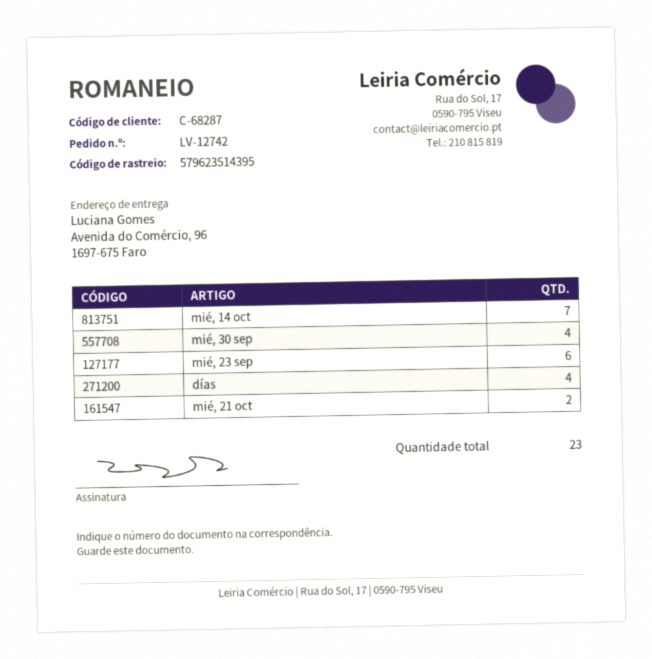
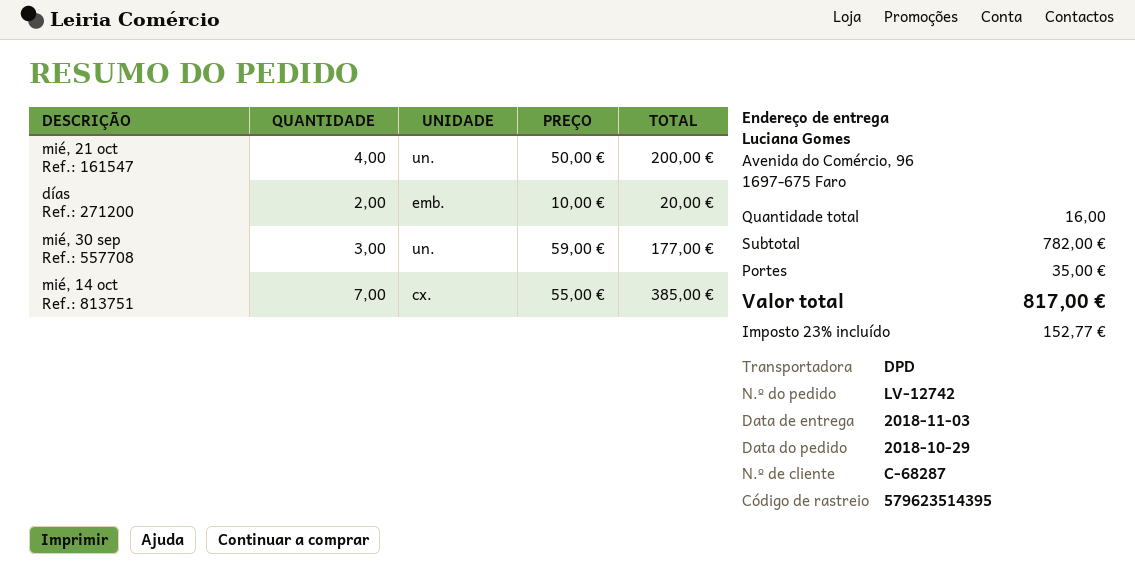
mié, 30 sep: 4 -> 3
mié, 23 sep: 6 -> none
días: 4 -> 2
mié, 21 oct: 2 -> 4
total quantity: 23 -> 16

